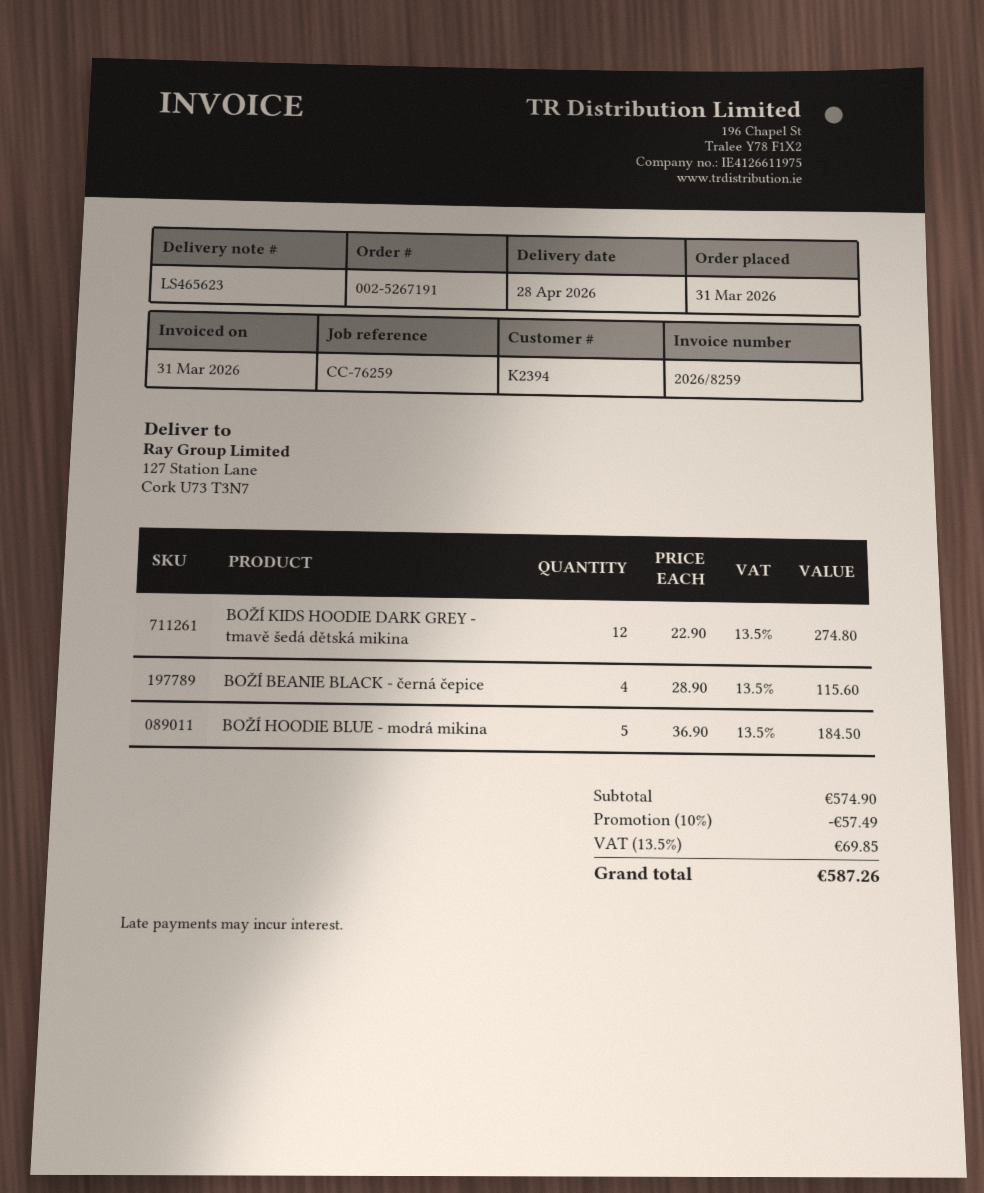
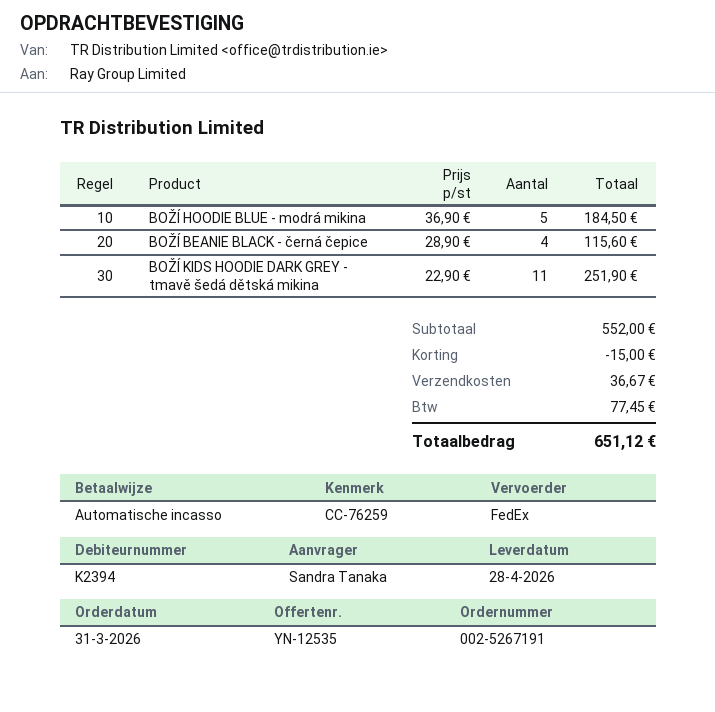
BOŽÍ KIDS HOODIE DARK GREY - tmavě šedá dětská mikina: 12 x 22.90 = 274.80 -> 11 x 22.90 = 251.90
subtotal: 574.90 -> 552.00
discount: 57.49 -> 15.00
shipping: none -> 36.67
tax: 69.85 -> 77.45
total: 587.26 -> 651.12

